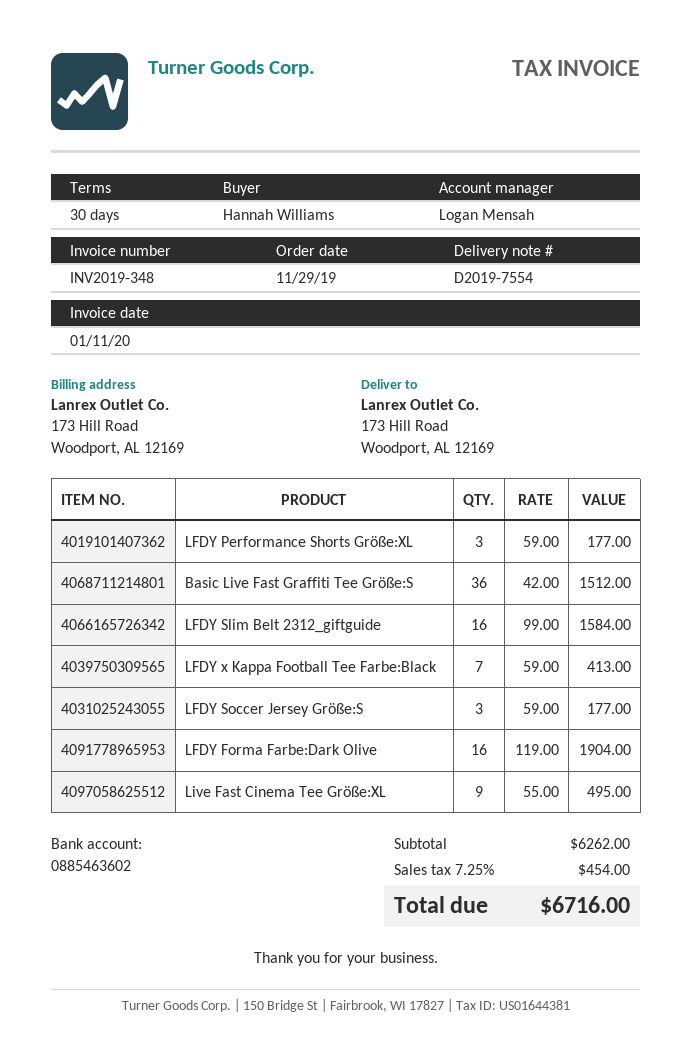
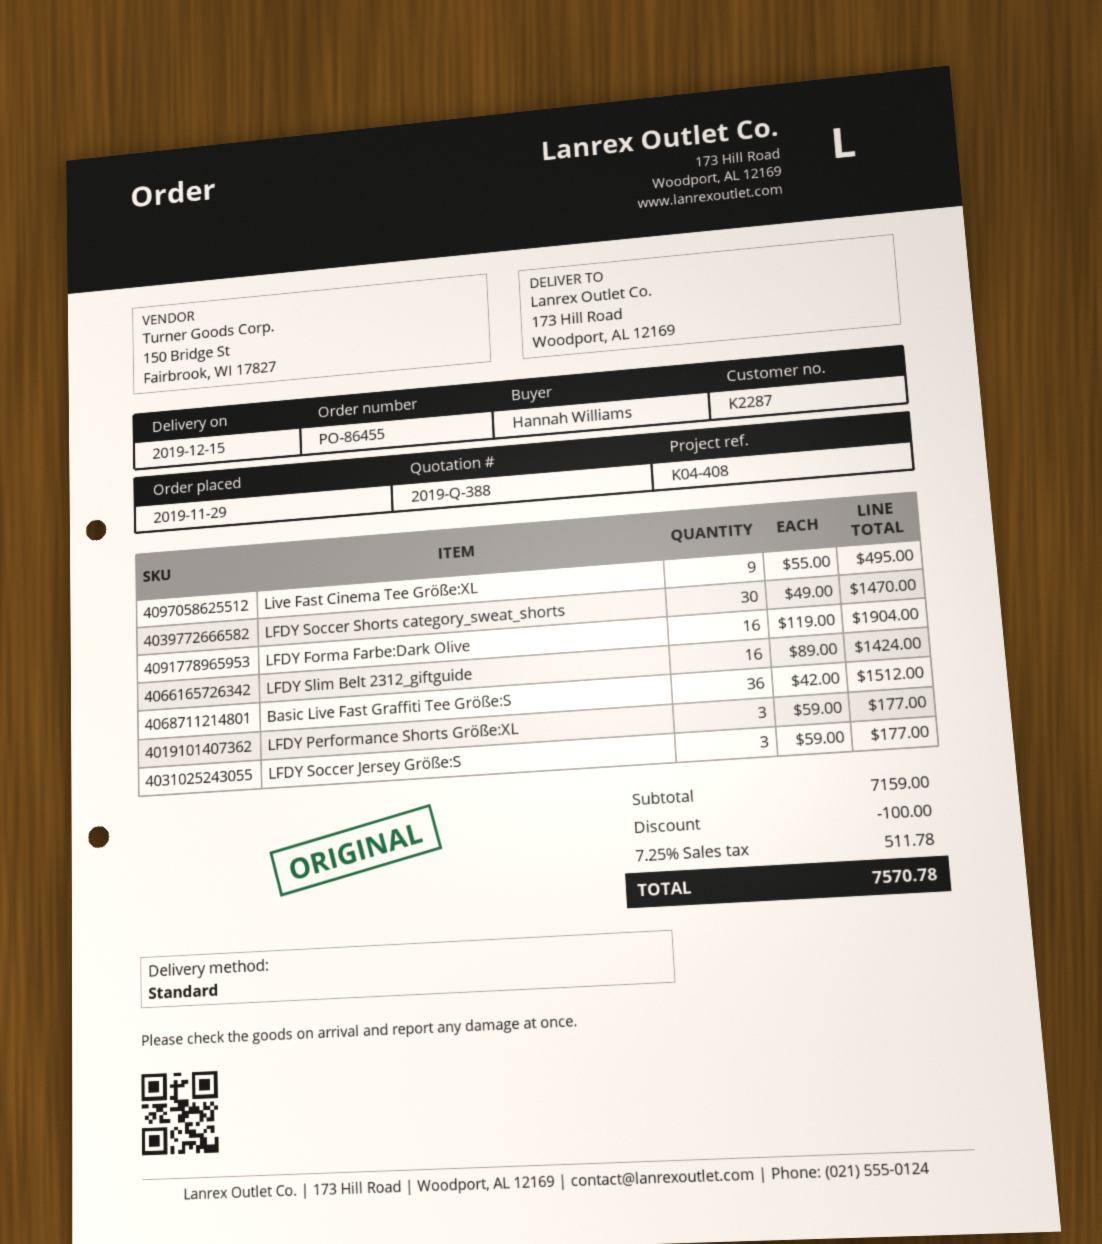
LFDY Slim Belt 2312_giftguide: 16 x 99.00 = 1584.00 -> 16 x 89.00 = 1424.00
LFDY x Kappa Football Tee Farbe:Black: 7 x 59.00 = 413.00 -> none
LFDY Soccer Shorts category_sweat_shorts: none -> 30 x 49.00 = 1470.00
subtotal: 6262.00 -> 7159.00
discount: none -> 100.00
tax: 7.25% = 454.00 -> 7.25% = 511.78
total: 6716.00 -> 7570.78

